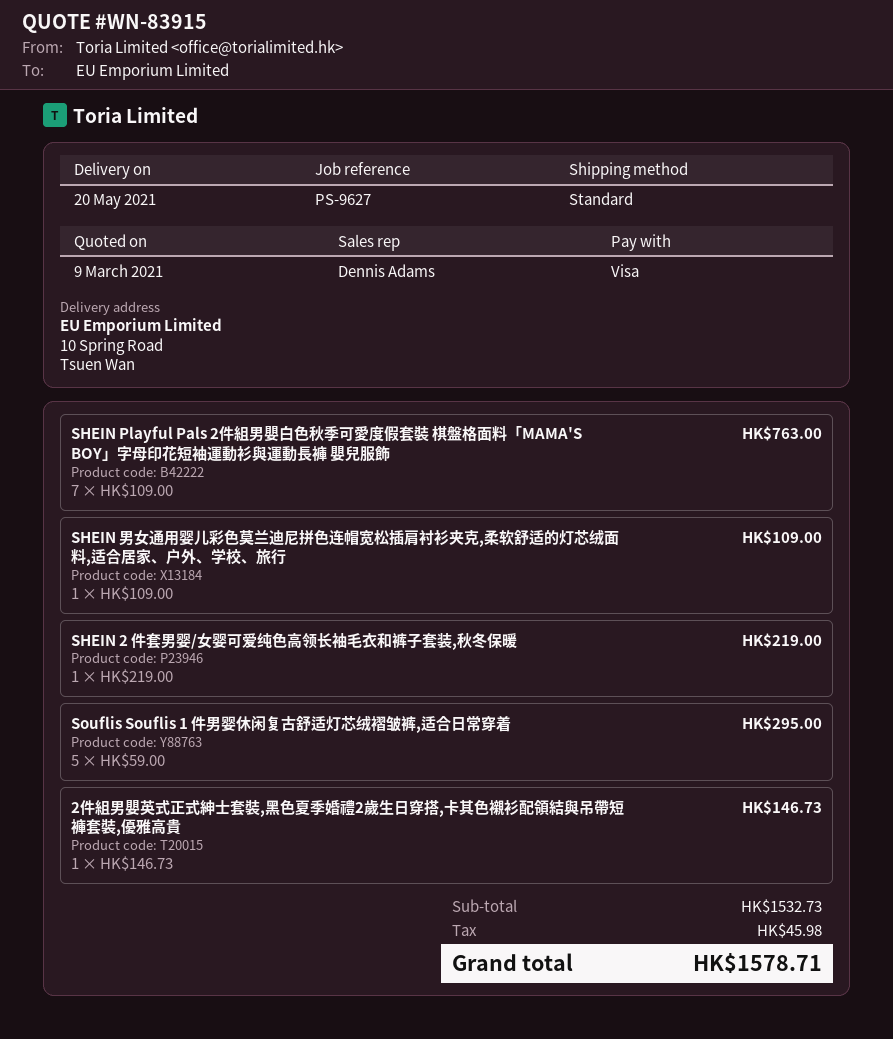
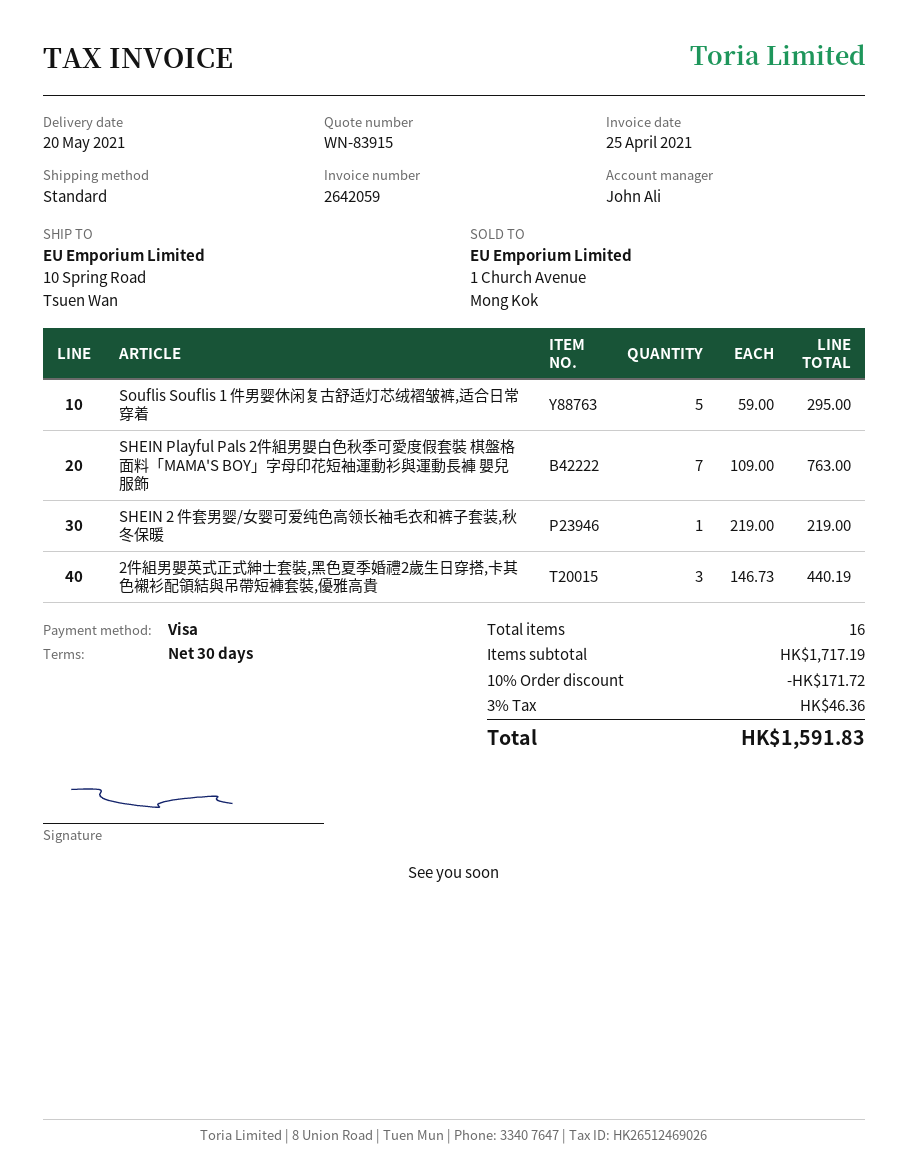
sales rep: Dennis Adams -> John Ali
SHEIN 男女通用婴儿彩色莫兰迪尼拼色连帽宽松插肩衬衫夹克,柔软舒适的灯芯绒面料,适合居家、户外、学校、旅行: 1 x 109.00 = 109.00 -> none
2件組男嬰英式正式紳士套裝,黑色夏季婚禮2歲生日穿搭,卡其色襯衫配領結與吊帶短褲套裝,優雅高貴: 1 x 146.73 = 146.73 -> 3 x 146.73 = 440.19
subtotal: 1532.73 -> 1717.19
discount: none -> 10% = 171.72
tax: 45.98 -> 46.36
total: 1578.71 -> 1591.83

